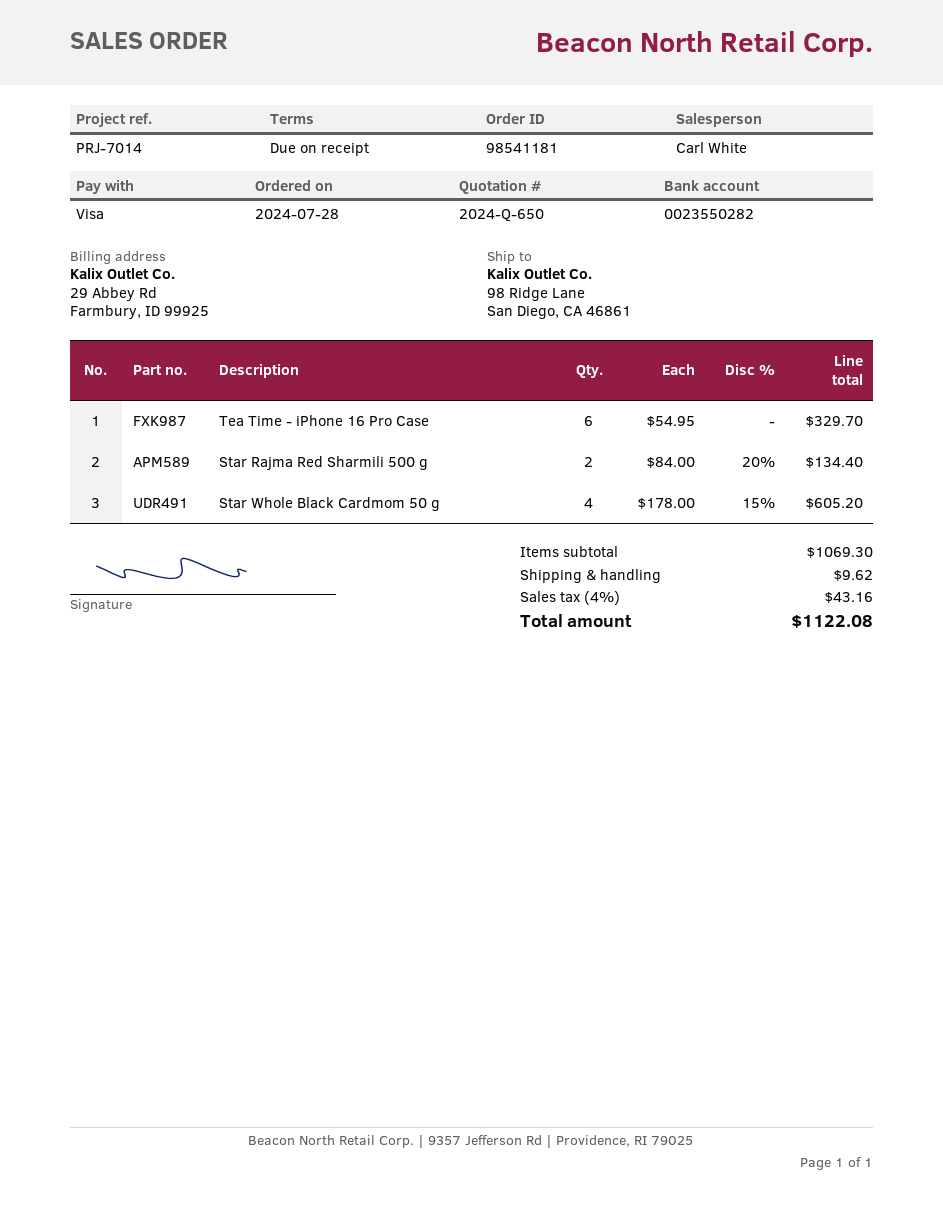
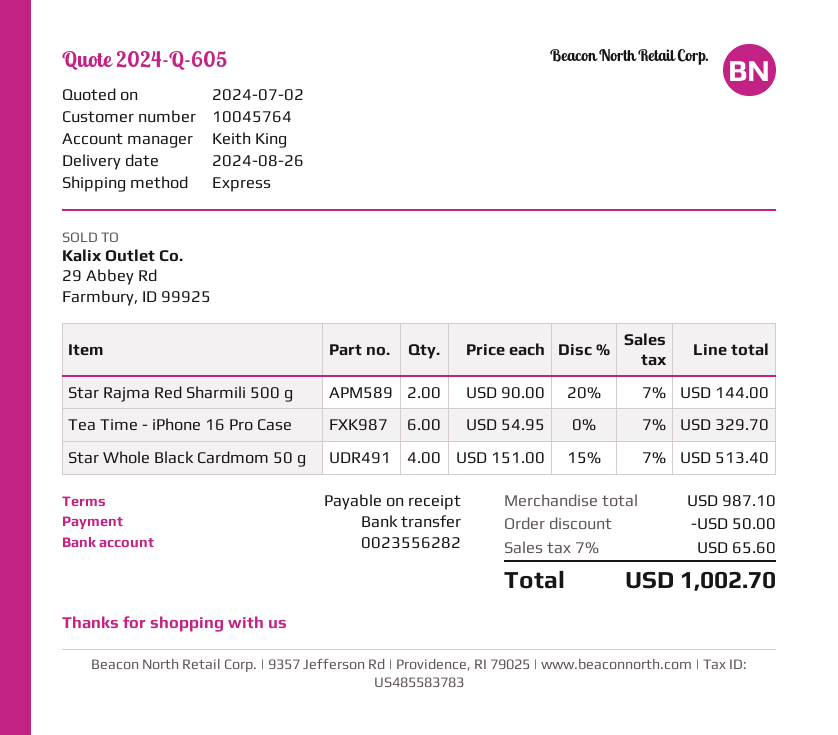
quote number: 2024-Q-650 -> 2024-Q-605
sales rep: Carl White -> Keith King
payment method: Visa -> bank transfer
bank account: 0023550282 -> 0023556282
Star Rajma Red Sharmili 500 g: 2 x 84.00 - 20% = 134.40 -> 2 x 90.00 - 20% = 144.00
Star Whole Black Cardmom 50 g: 4 x 178.00 - 15% = 605.20 -> 4 x 151.00 - 15% = 513.40
subtotal: 1069.30 -> 987.10
discount: none -> 50.00
shipping: 9.62 -> none
tax: 4% = 43.16 -> 7% = 65.60
total: 1122.08 -> 1002.70

